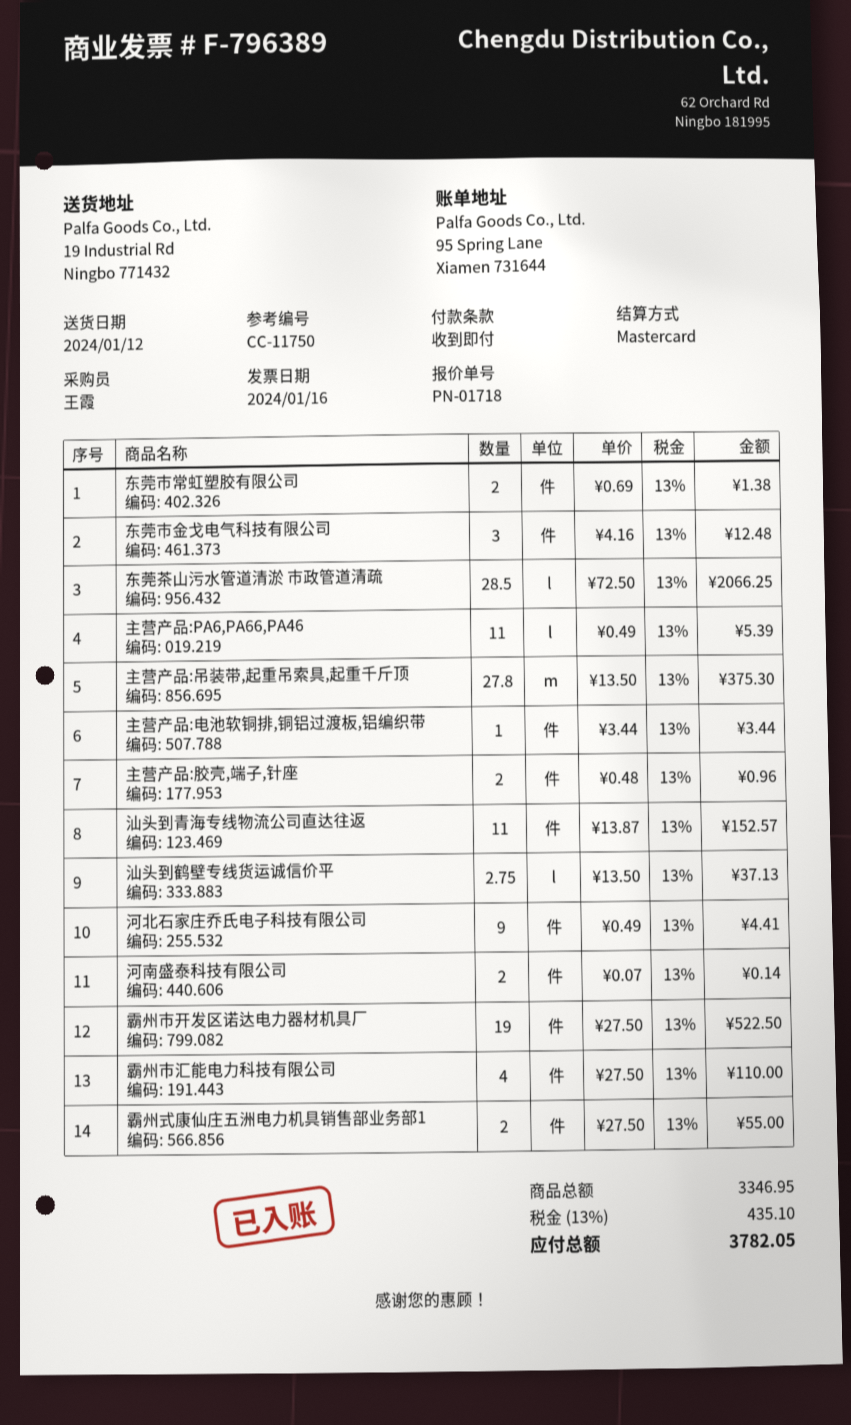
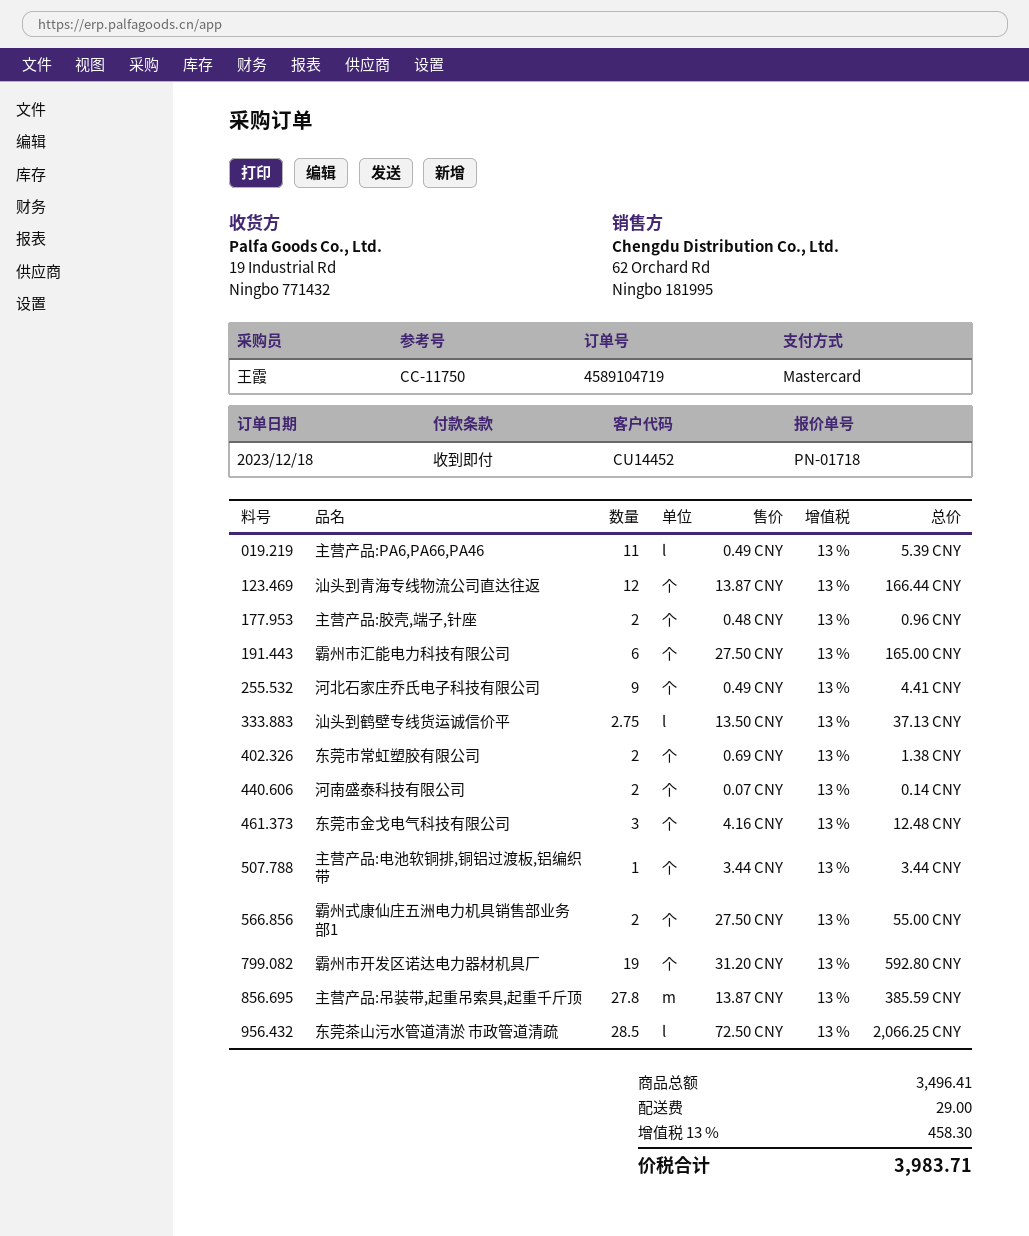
主营产品:吊装带,起重吊索具,起重千斤顶: 27.8 x 13.50 = 375.30 -> 27.8 x 13.87 = 385.59
汕头到青海专线物流公司直达往返: 11 x 13.87 = 152.57 -> 12 x 13.87 = 166.44
霸州市开发区诺达电力器材机具厂: 19 x 27.50 = 522.50 -> 19 x 31.20 = 592.80
霸州市汇能电力科技有限公司: 4 x 27.50 = 110.00 -> 6 x 27.50 = 165.00
subtotal: 3346.95 -> 3496.41
shipping: none -> 29.00
tax: 13% = 435.10 -> 13% = 458.30
total: 3782.05 -> 3983.71

